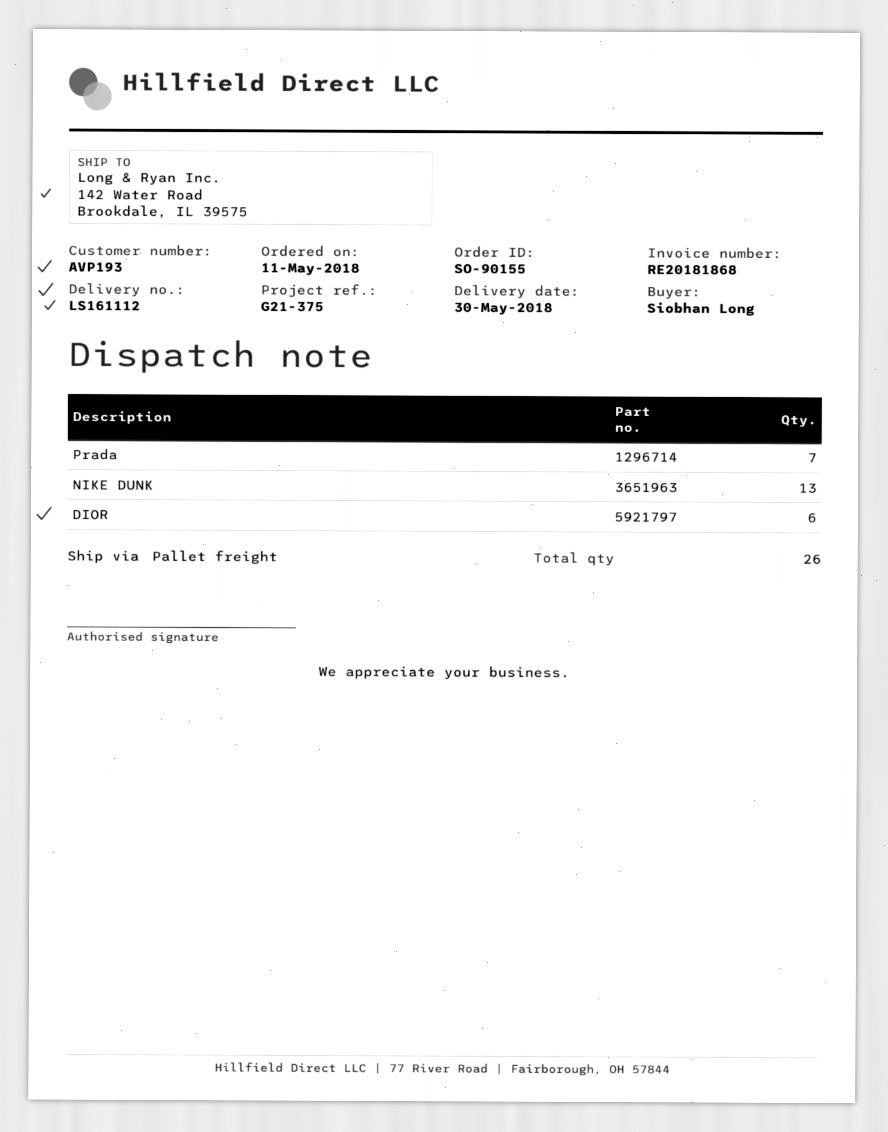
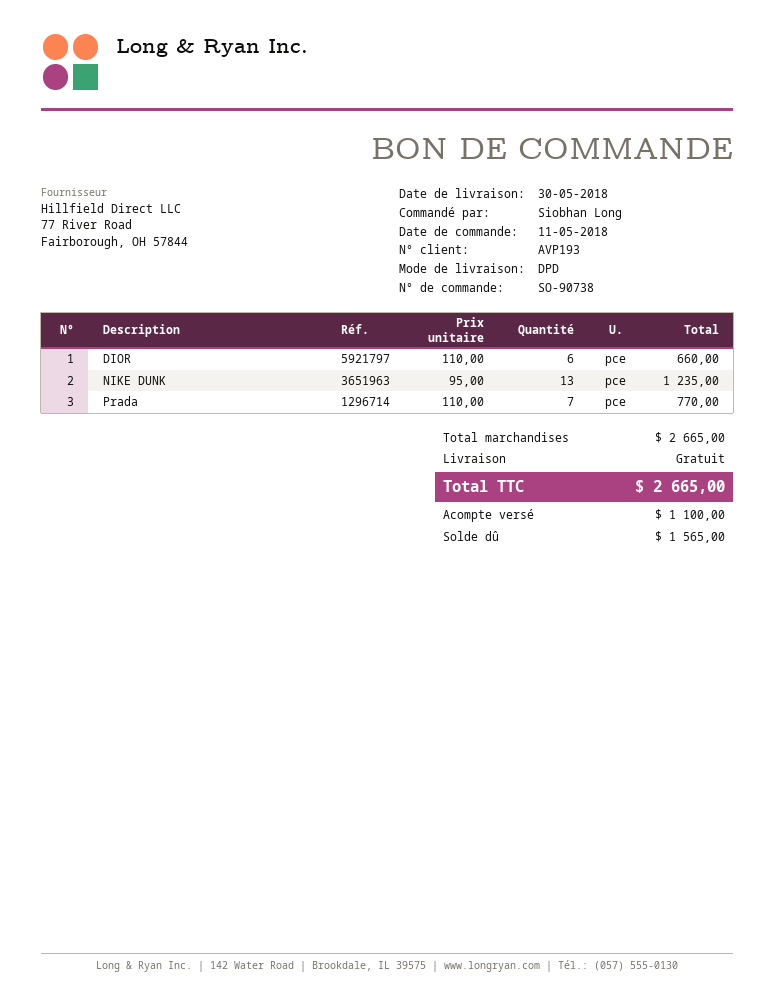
order number: SO-90155 -> SO-90738
shipping method: pallet freight -> DPD

